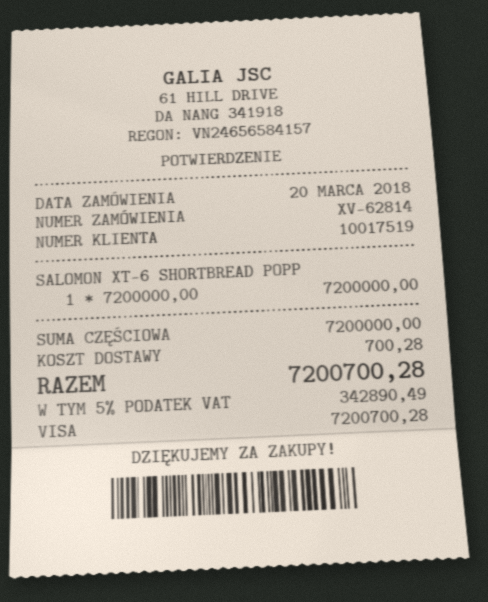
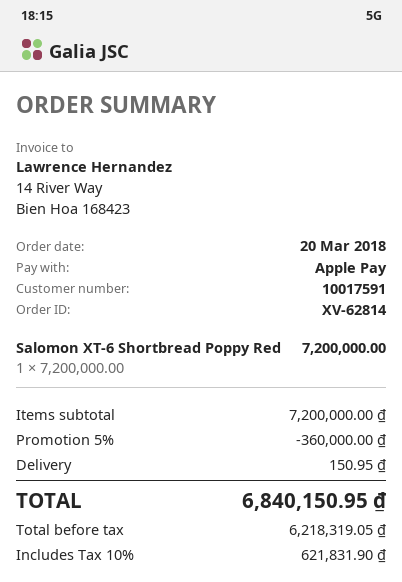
customer number: 10017519 -> 10017591
payment method: Visa -> Apple Pay
discount: none -> 5% = 360000.00
shipping: 700.28 -> 150.95
tax: 5% = 342890.49 -> 10% = 621831.90
total: 7200700.28 -> 6840150.95

